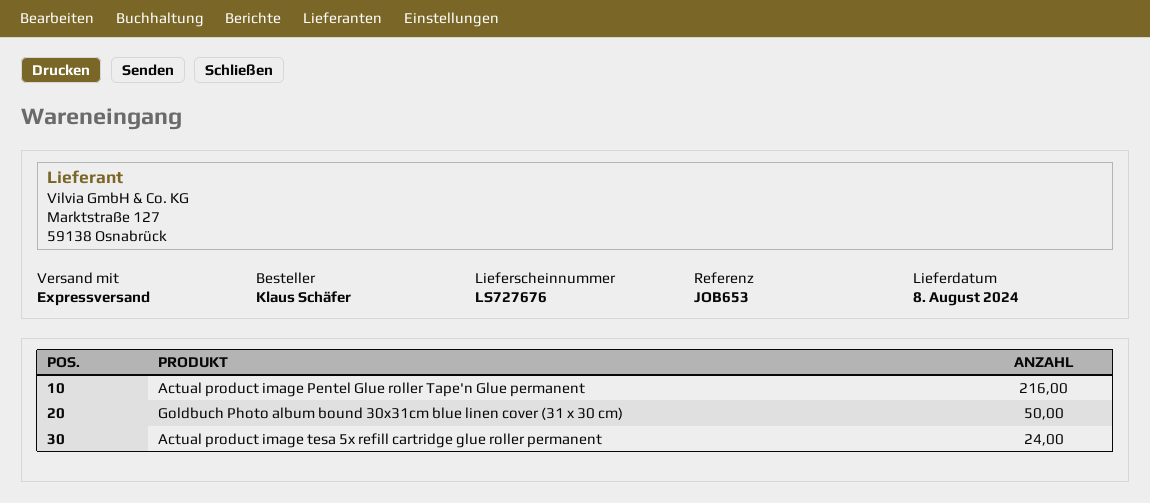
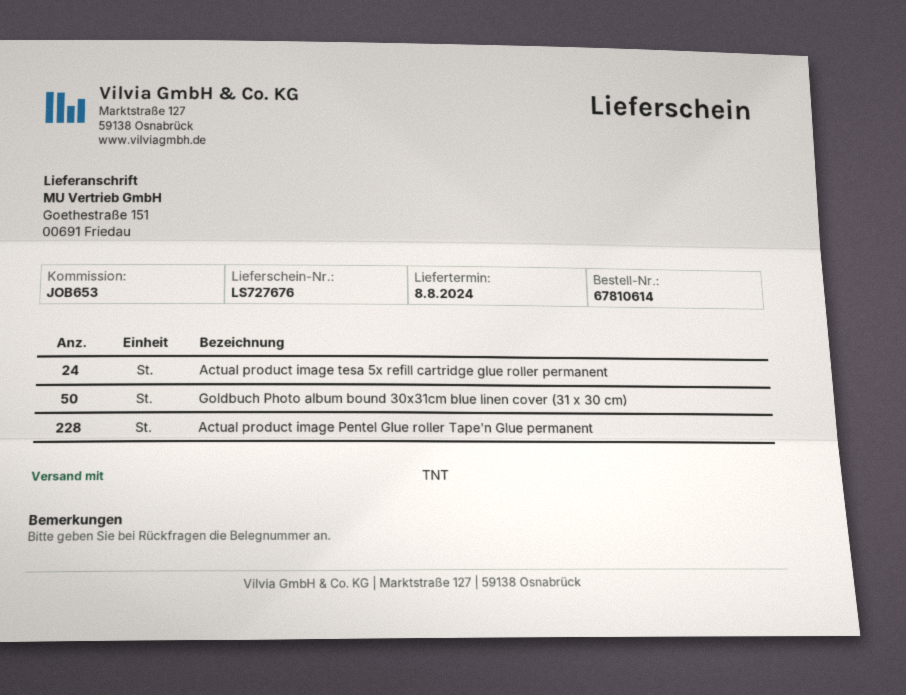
shipping method: express -> TNT
Actual product image Pentel Glue roller Tape'n Glue permanent: 216 -> 228

